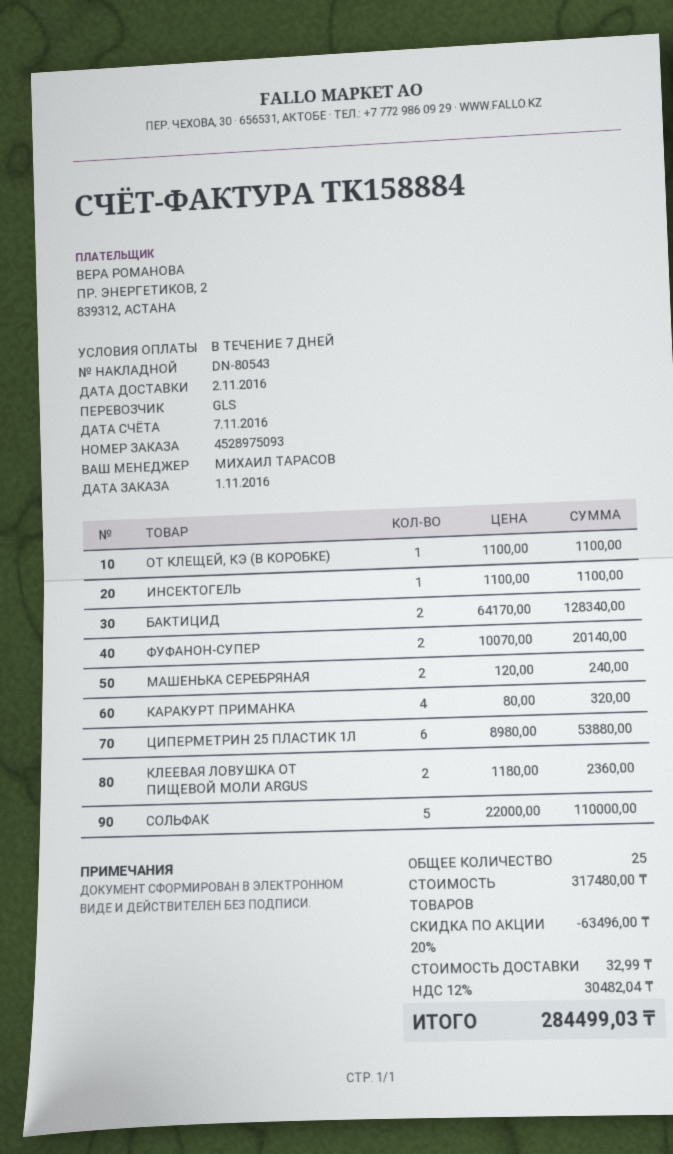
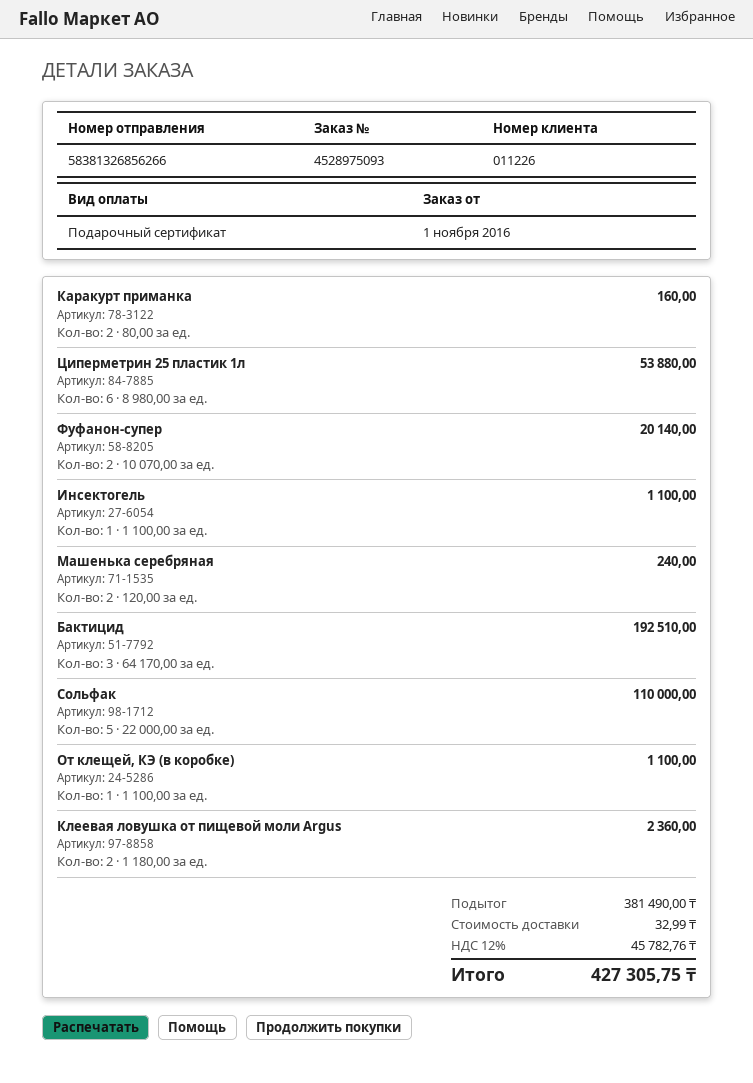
БАКТИЦИД: 2 x 64170.00 = 128340.00 -> 3 x 64170.00 = 192510.00
КАРАКУРТ ПРИМАНКА: 4 x 80.00 = 320.00 -> 2 x 80.00 = 160.00
subtotal: 317480.00 -> 381490.00
discount: 20% = 63496.00 -> none
tax: 12% = 30482.04 -> 12% = 45782.76
total: 284499.03 -> 427305.75

